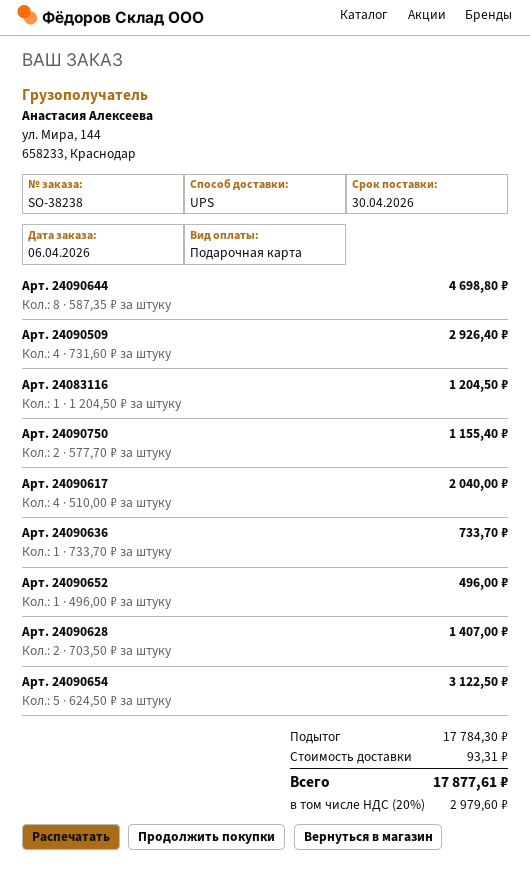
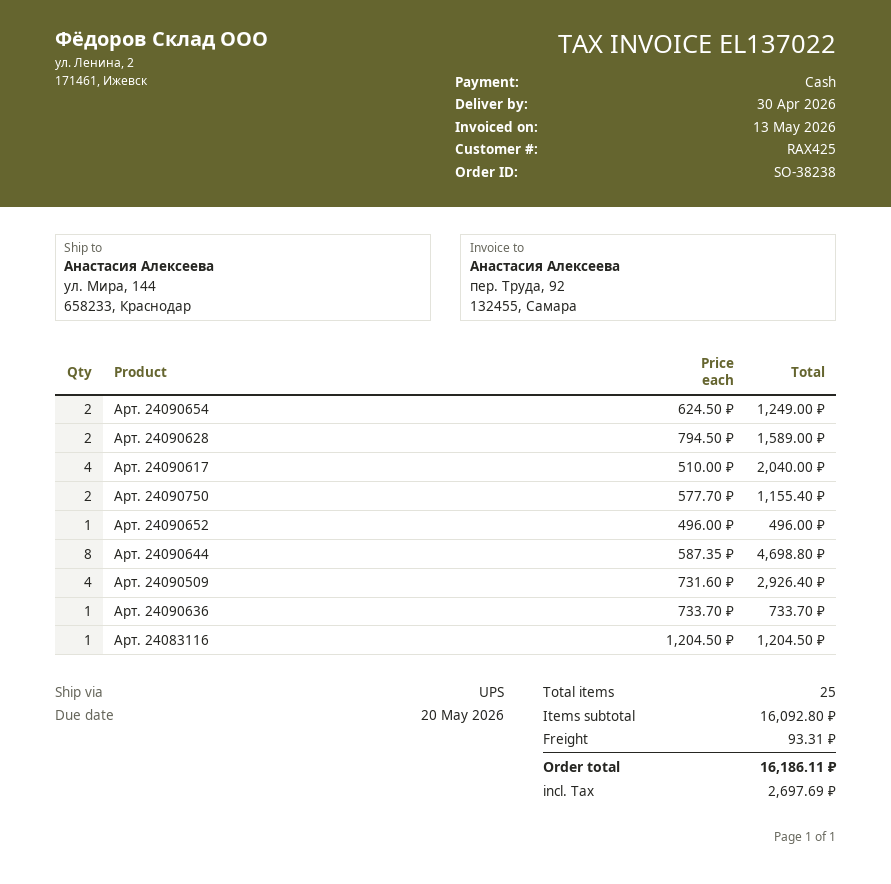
payment method: gift card -> cash
Арт. 24090628: 2 x 703.50 = 1407.00 -> 2 x 794.50 = 1589.00
Арт. 24090654: 5 x 624.50 = 3122.50 -> 2 x 624.50 = 1249.00
subtotal: 17784.30 -> 16092.80
tax: 2979.60 -> 2697.69
total: 17877.61 -> 16186.11

